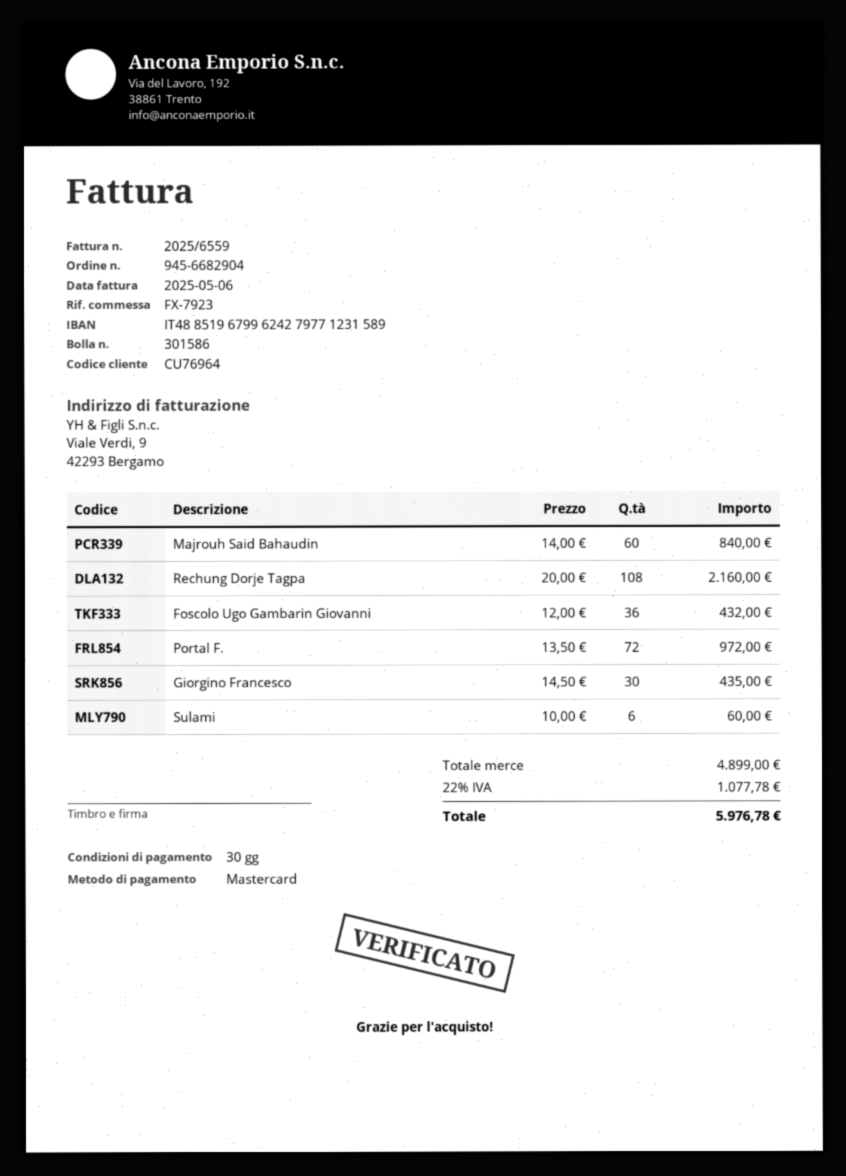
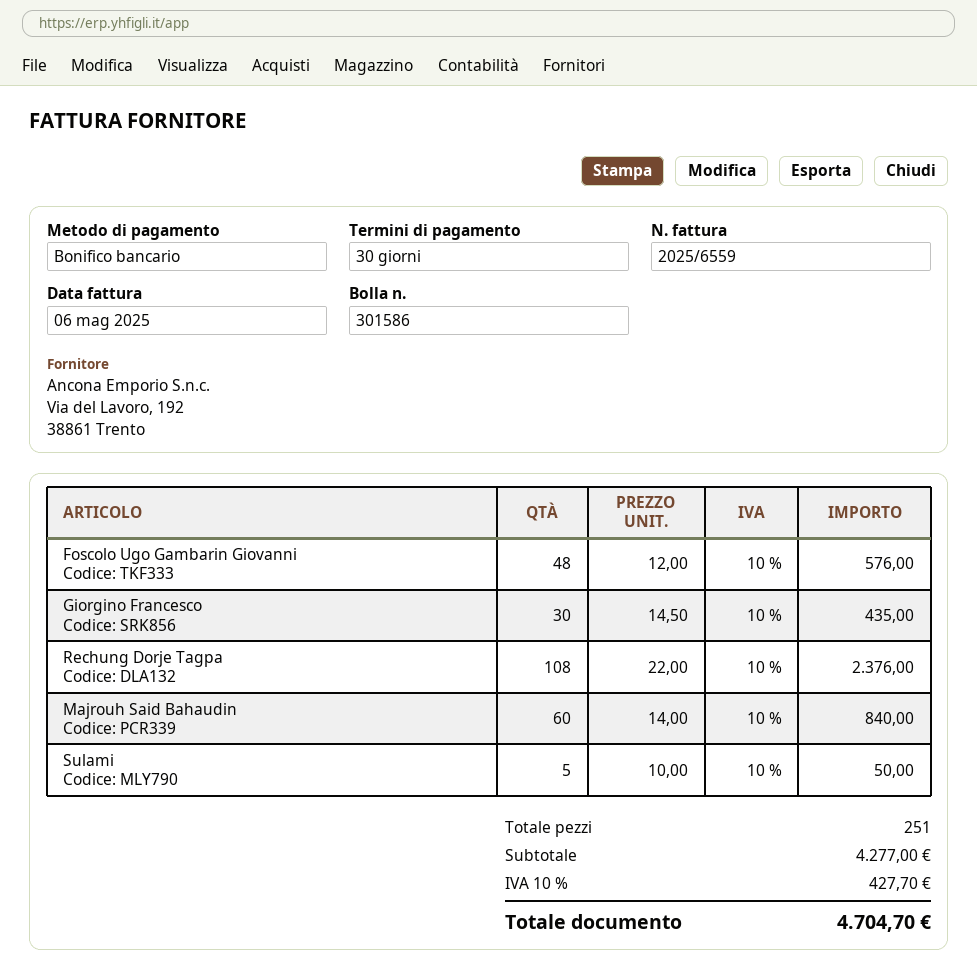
payment method: Mastercard -> bank transfer
Rechung Dorje Tagpa: 108 x 20.00 = 2160.00 -> 108 x 22.00 = 2376.00
Foscolo Ugo Gambarin Giovanni: 36 x 12.00 = 432.00 -> 48 x 12.00 = 576.00
Portal F.: 72 x 13.50 = 972.00 -> none
Sulami: 6 x 10.00 = 60.00 -> 5 x 10.00 = 50.00
subtotal: 4899.00 -> 4277.00
tax: 22% = 1077.78 -> 10% = 427.70
total: 5976.78 -> 4704.70

